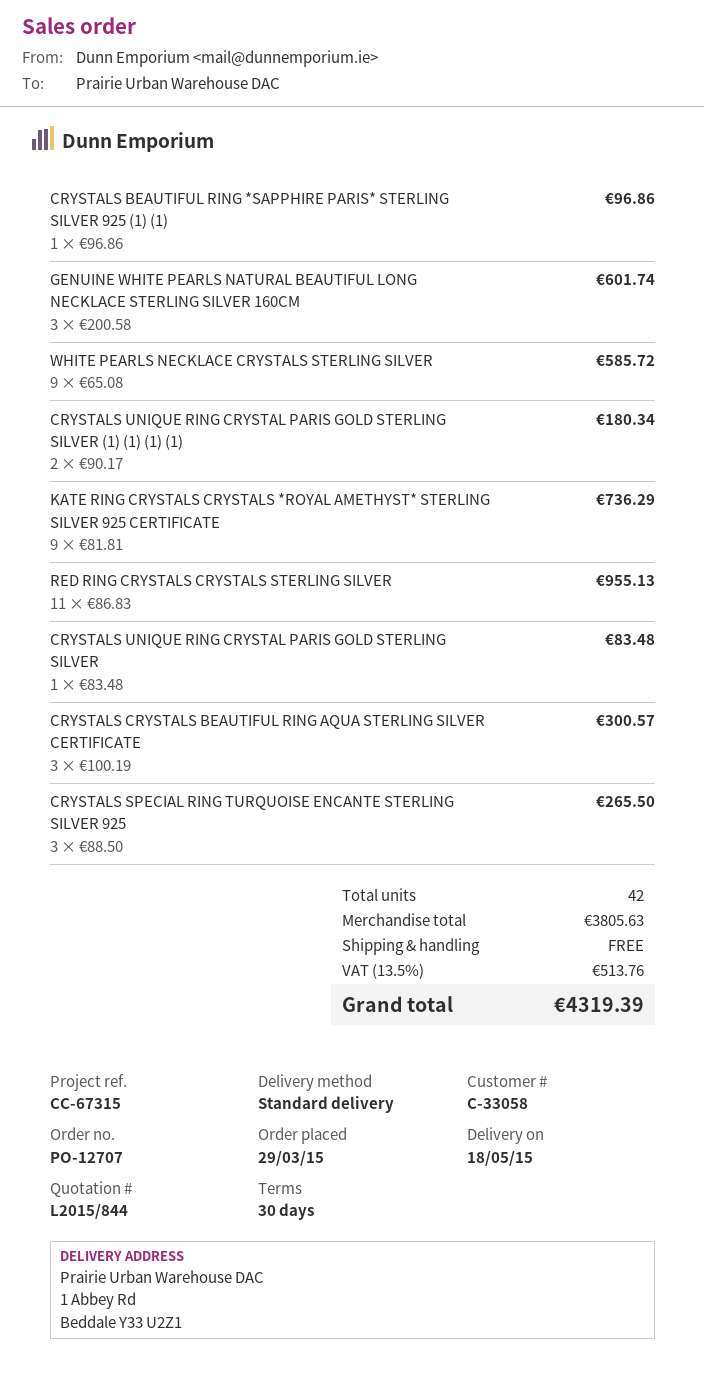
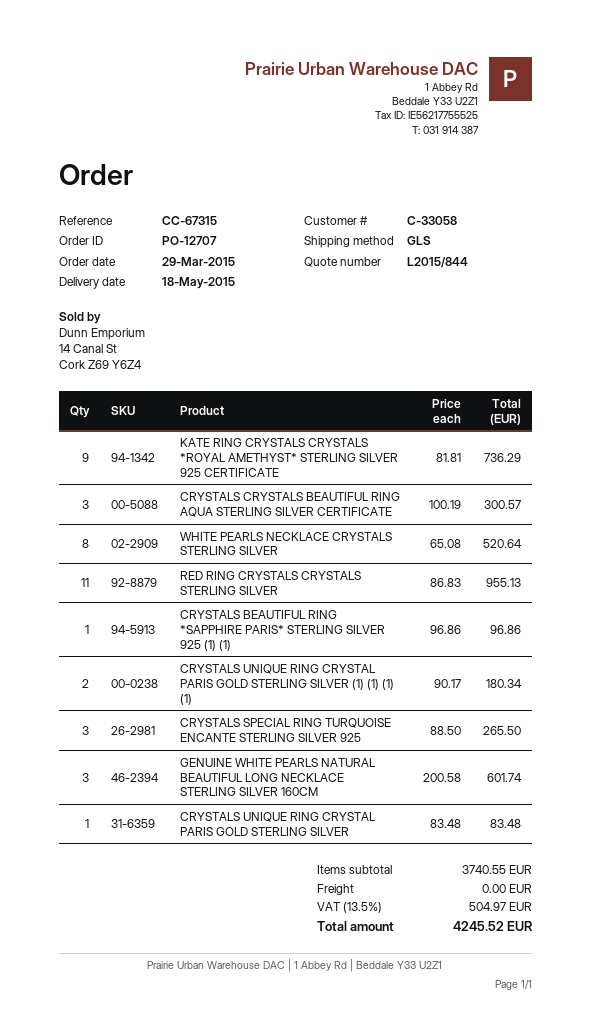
shipping method: standard -> GLS
WHITE PEARLS NECKLACE CRYSTALS STERLING SILVER: 9 x 65.08 = 585.72 -> 8 x 65.08 = 520.64
subtotal: 3805.63 -> 3740.55
tax: 13.5% = 513.76 -> 13.5% = 504.97
total: 4319.39 -> 4245.52

